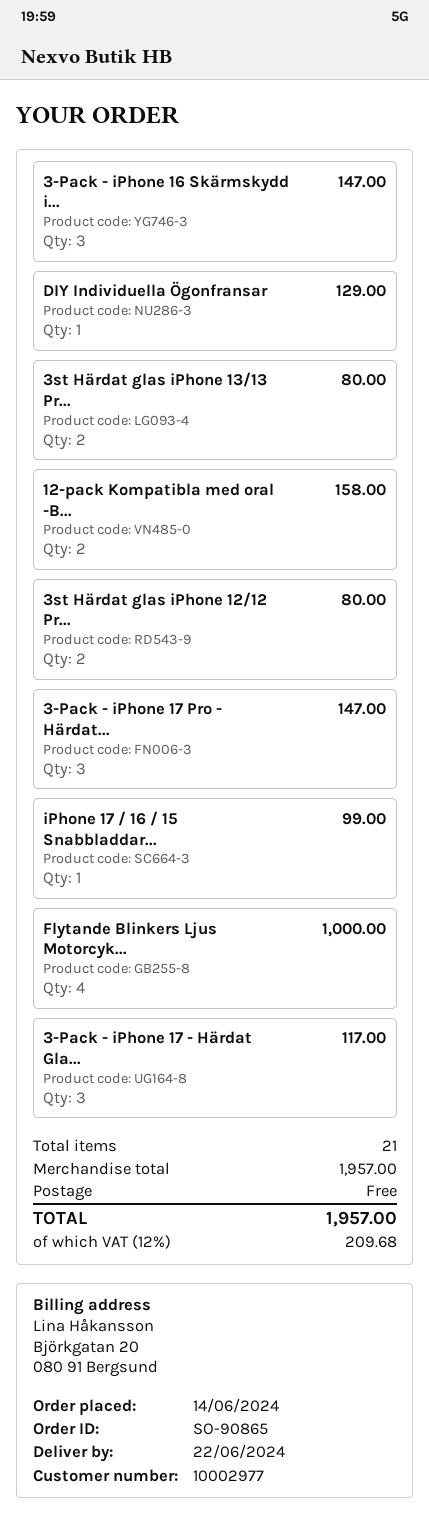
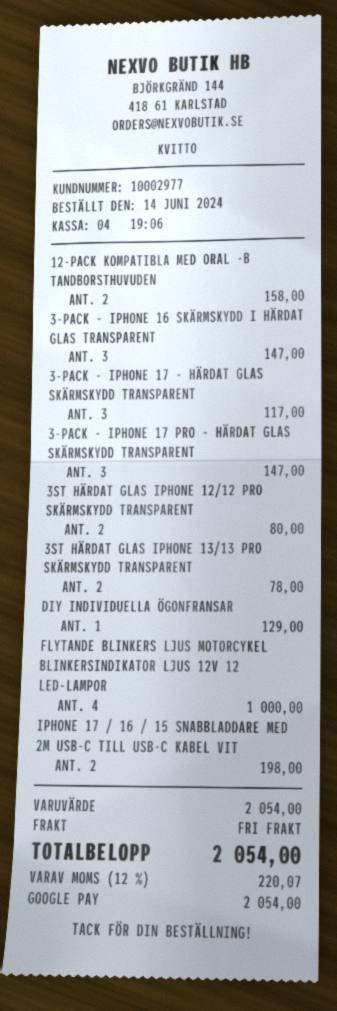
3st Härdat glas iPhone 13/13 Pr...: 2 for 80.00 -> 2 for 78.00
iPhone 17 / 16 / 15 Snabbladdar...: 1 for 99.00 -> 2 for 198.00
subtotal: 1957.00 -> 2054.00
tax: 12% = 209.68 -> 12% = 220.07
total: 1957.00 -> 2054.00

